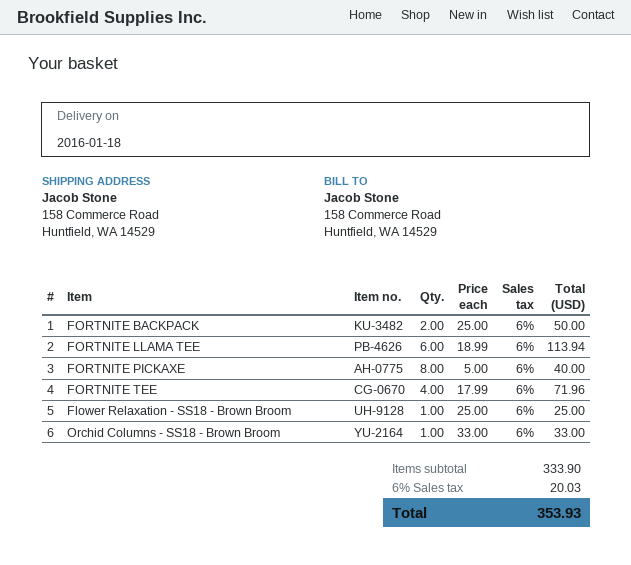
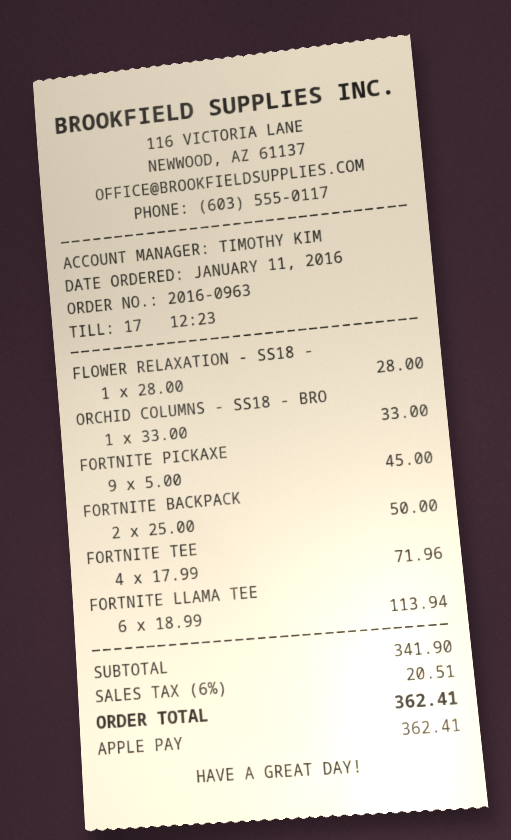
FORTNITE PICKAXE: 8 x 5.00 = 40.00 -> 9 x 5.00 = 45.00
Flower Relaxation - SS18 - Brown Broom: 1 x 25.00 = 25.00 -> 1 x 28.00 = 28.00
subtotal: 333.90 -> 341.90
tax: 6% = 20.03 -> 6% = 20.51
total: 353.93 -> 362.41

